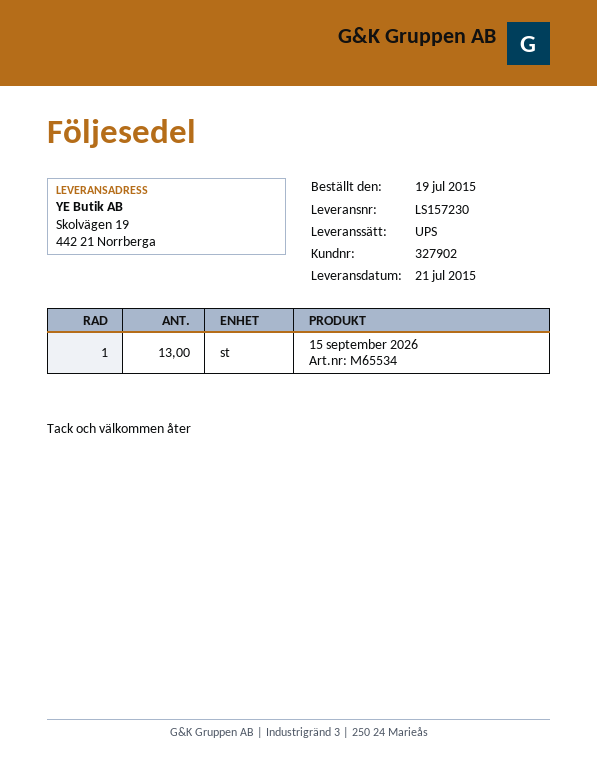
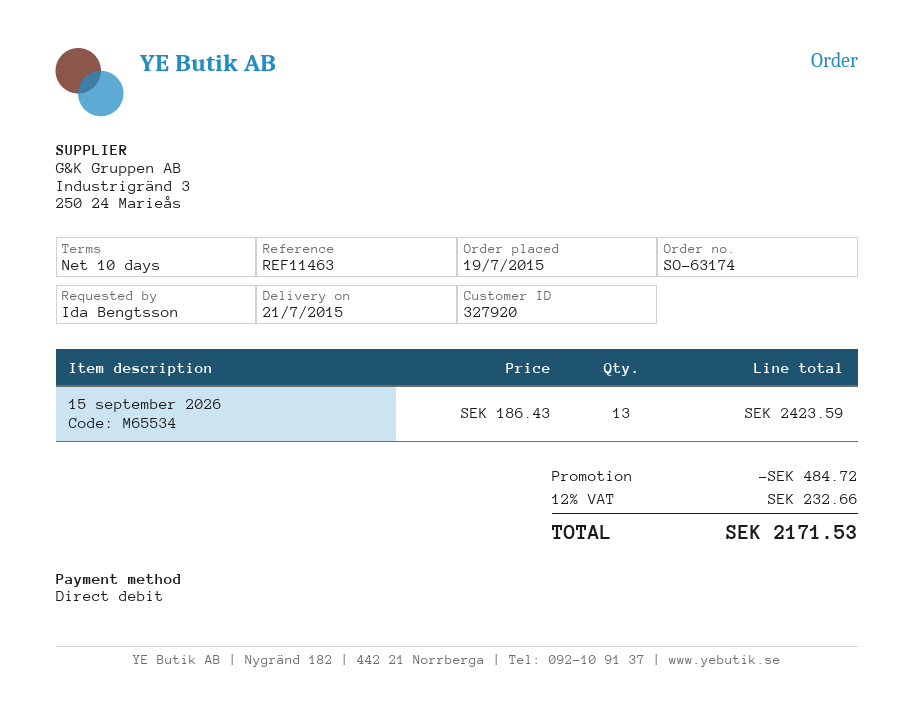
customer number: 327902 -> 327920

